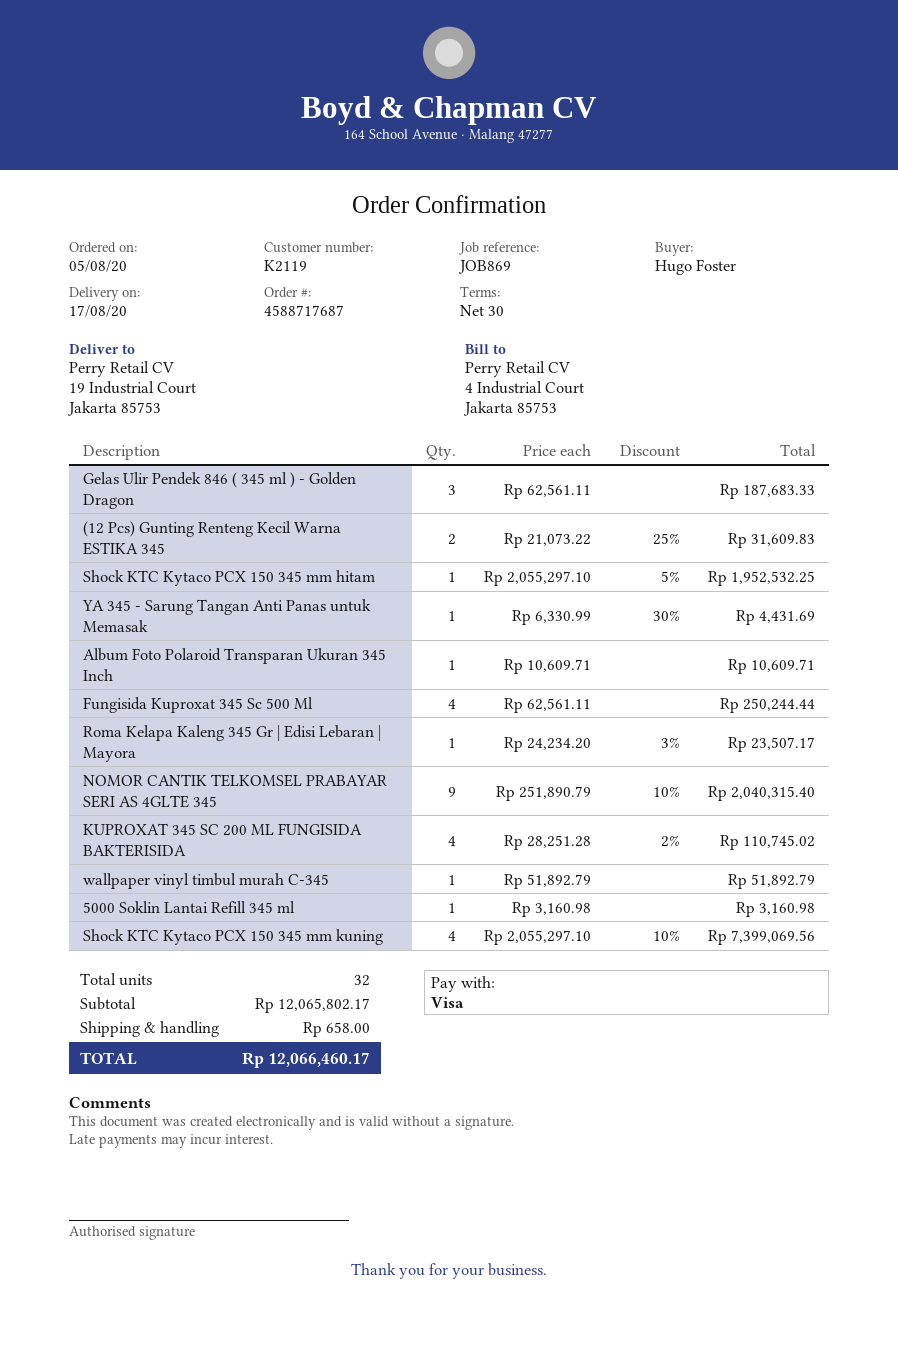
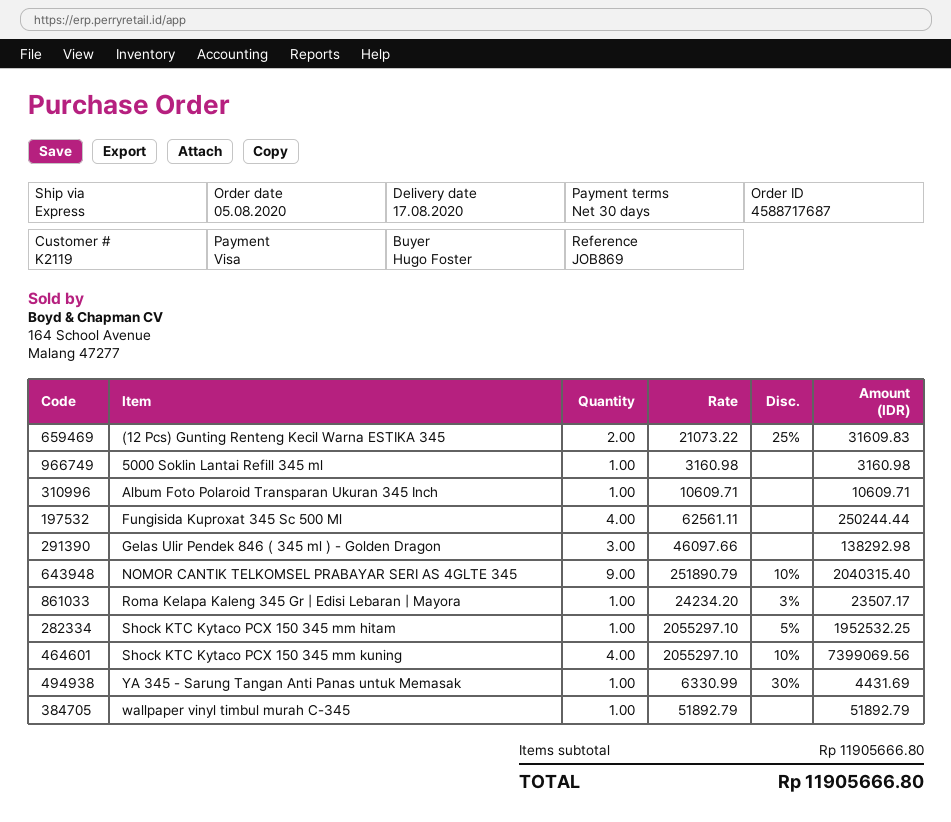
Gelas Ulir Pendek 846 ( 345 ml ) - Golden Dragon: 3 x 62561.11 = 187683.33 -> 3 x 46097.66 = 138292.98
KUPROXAT 345 SC 200 ML FUNGISIDA BAKTERISIDA: 4 x 28251.28 - 2% = 110745.02 -> none
subtotal: 12065802.17 -> 11905666.80
shipping: 658.00 -> none
total: 12066460.17 -> 11905666.80

